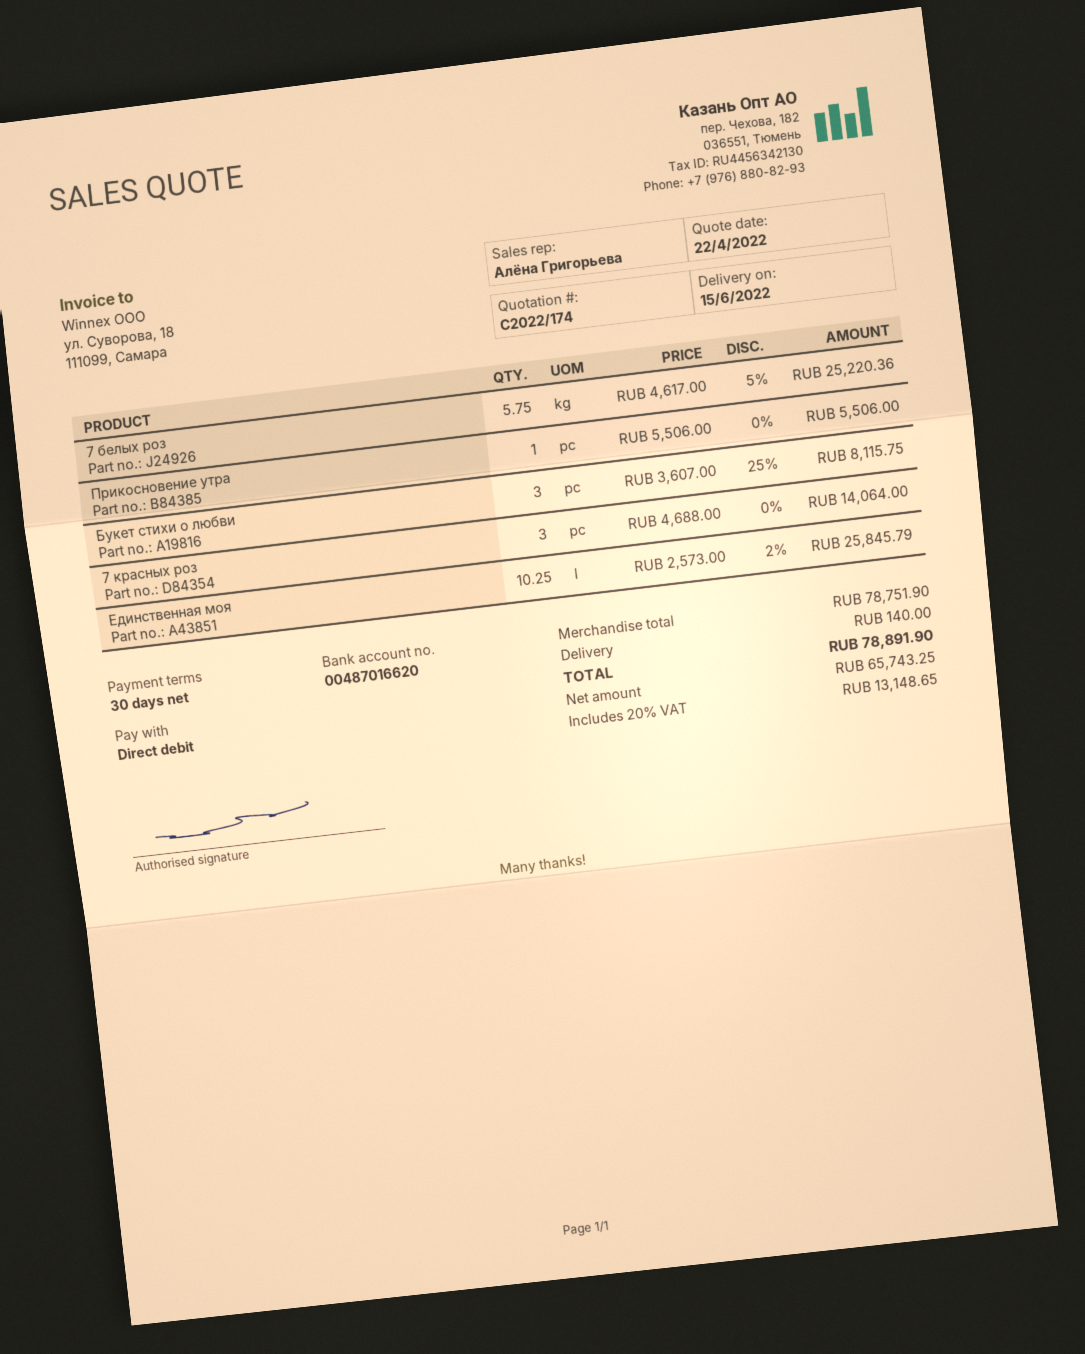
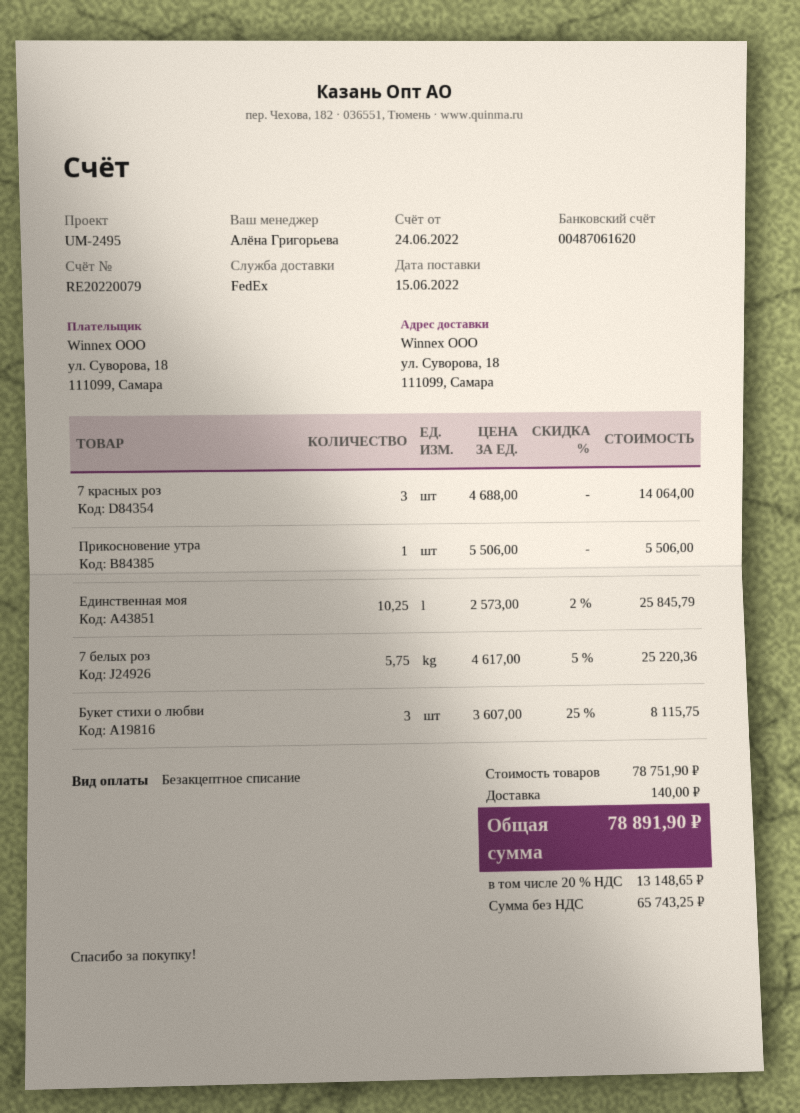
bank account: 00487016620 -> 00487061620

